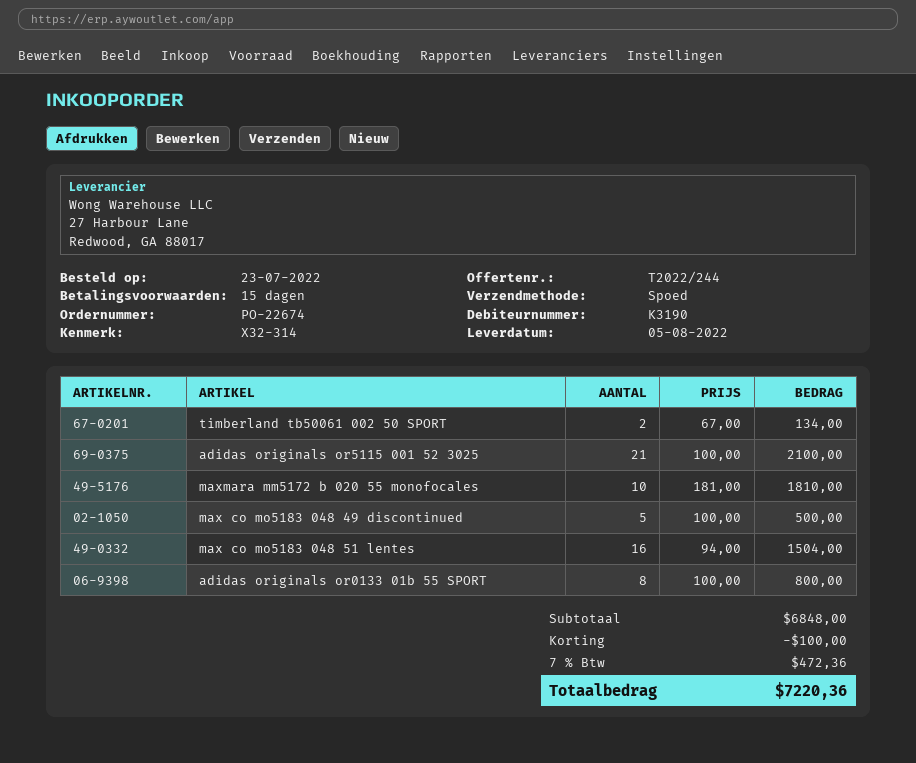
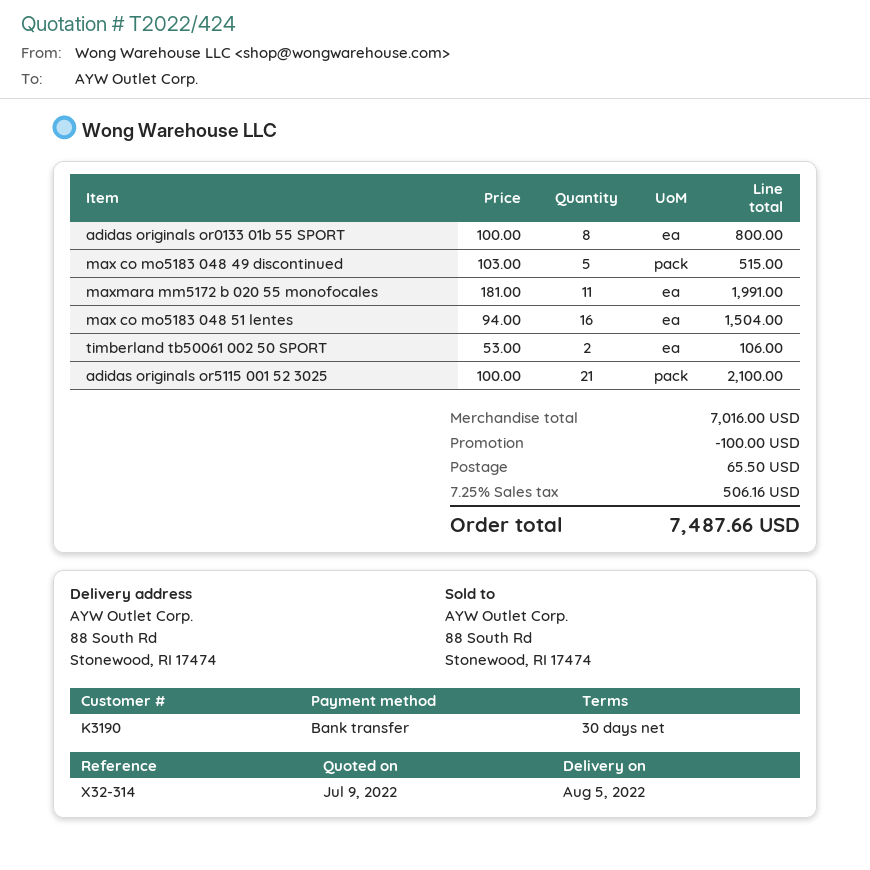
quote number: T2022/244 -> T2022/424
payment terms: 15 days -> 30 days
timberland tb50061 002 50 SPORT: 2 x 67.00 = 134.00 -> 2 x 53.00 = 106.00
maxmara mm5172 b 020 55 monofocales: 10 x 181.00 = 1810.00 -> 11 x 181.00 = 1991.00
max co mo5183 048 49 discontinued: 5 x 100.00 = 500.00 -> 5 x 103.00 = 515.00
subtotal: 6848.00 -> 7016.00
shipping: none -> 65.50
tax: 7% = 472.36 -> 7.25% = 506.16
total: 7220.36 -> 7487.66

